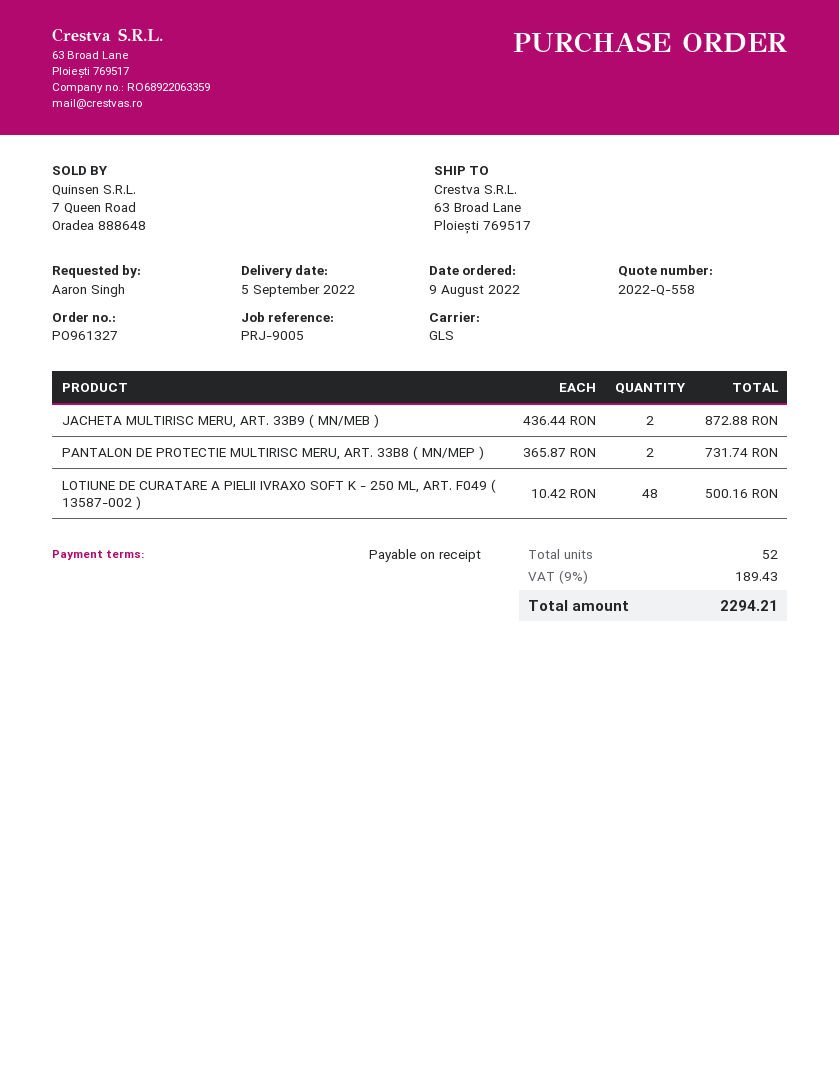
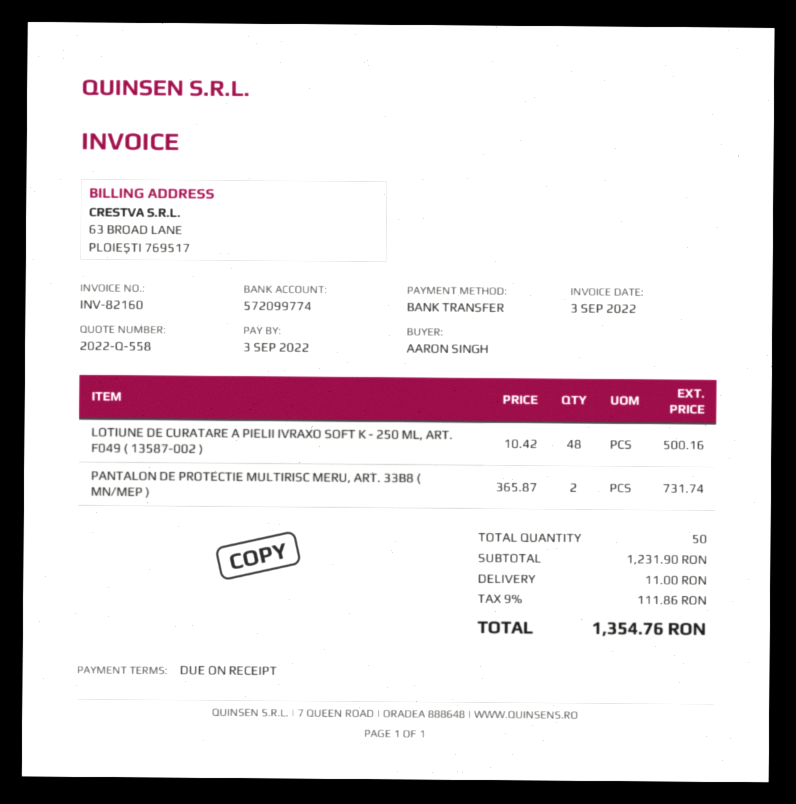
JACHETA MULTIRISC MERU, ART. 33B9 ( MN/MEB ): 2 x 436.44 = 872.88 -> none
total quantity: 52 -> 50
shipping: none -> 11.00
tax: 9% = 189.43 -> 9% = 111.86
total: 2294.21 -> 1354.76

